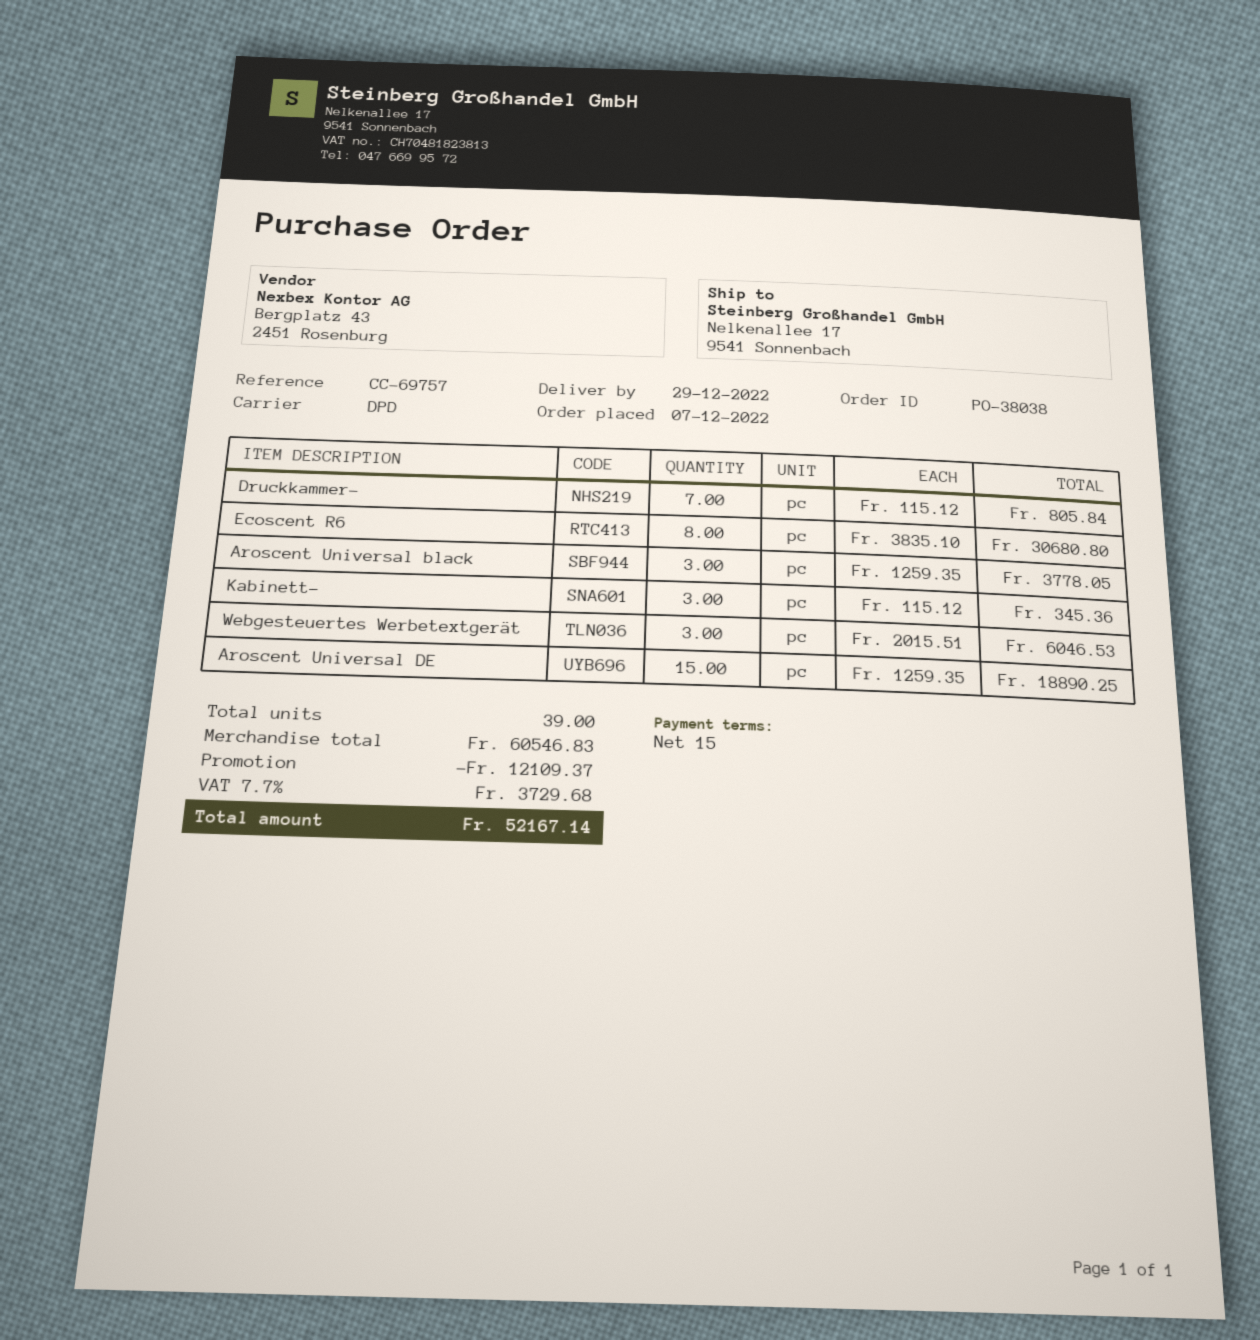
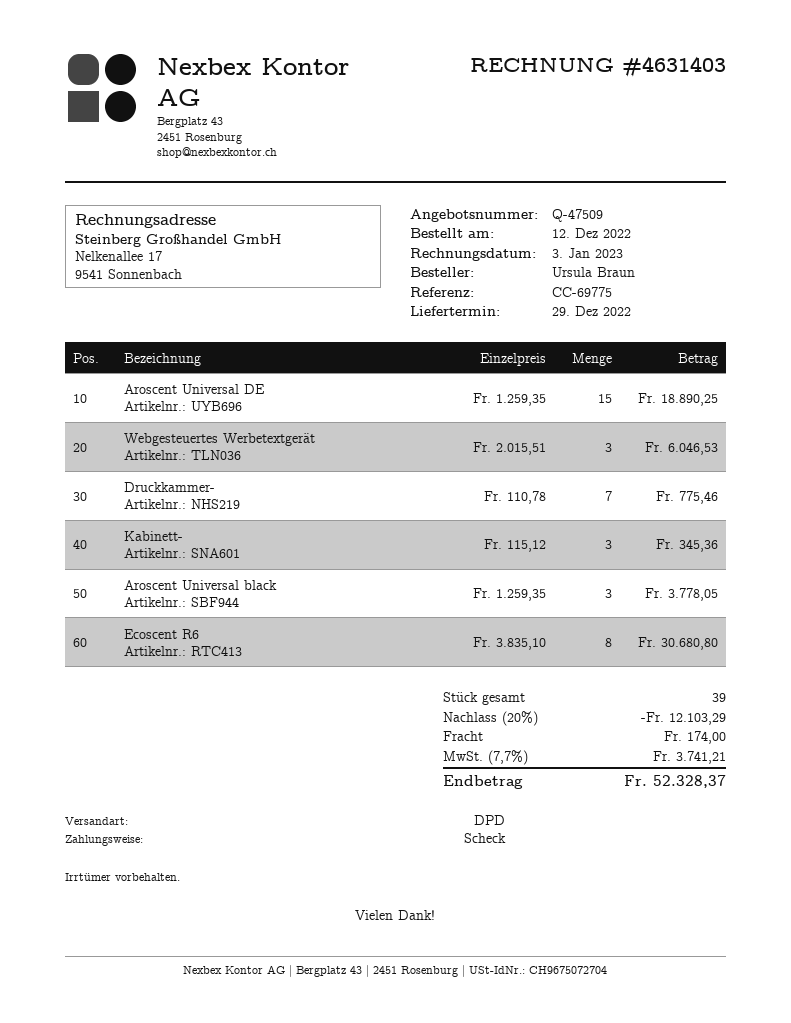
order date: 2022-12-07 -> 2022-12-12
reference: CC-69757 -> CC-69775
Druckkammer-: 7 x 115.12 = 805.84 -> 7 x 110.78 = 775.46
discount: 12109.37 -> 12103.29
shipping: none -> 174.00
tax: 7.7% = 3729.68 -> 7.7% = 3741.21
total: 52167.14 -> 52328.37

